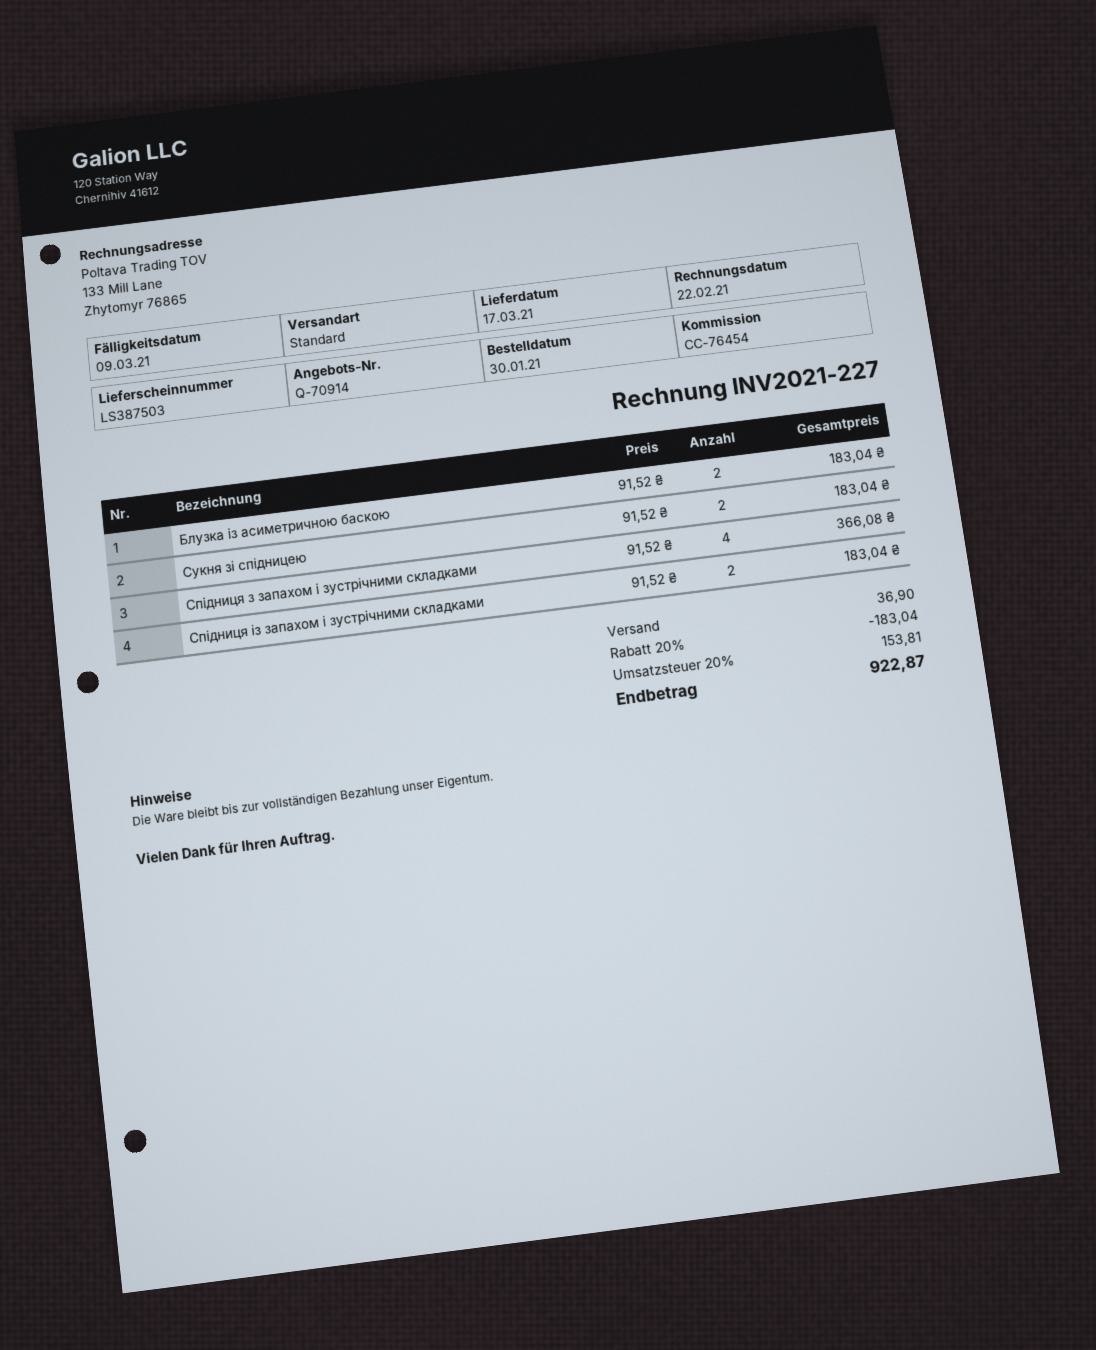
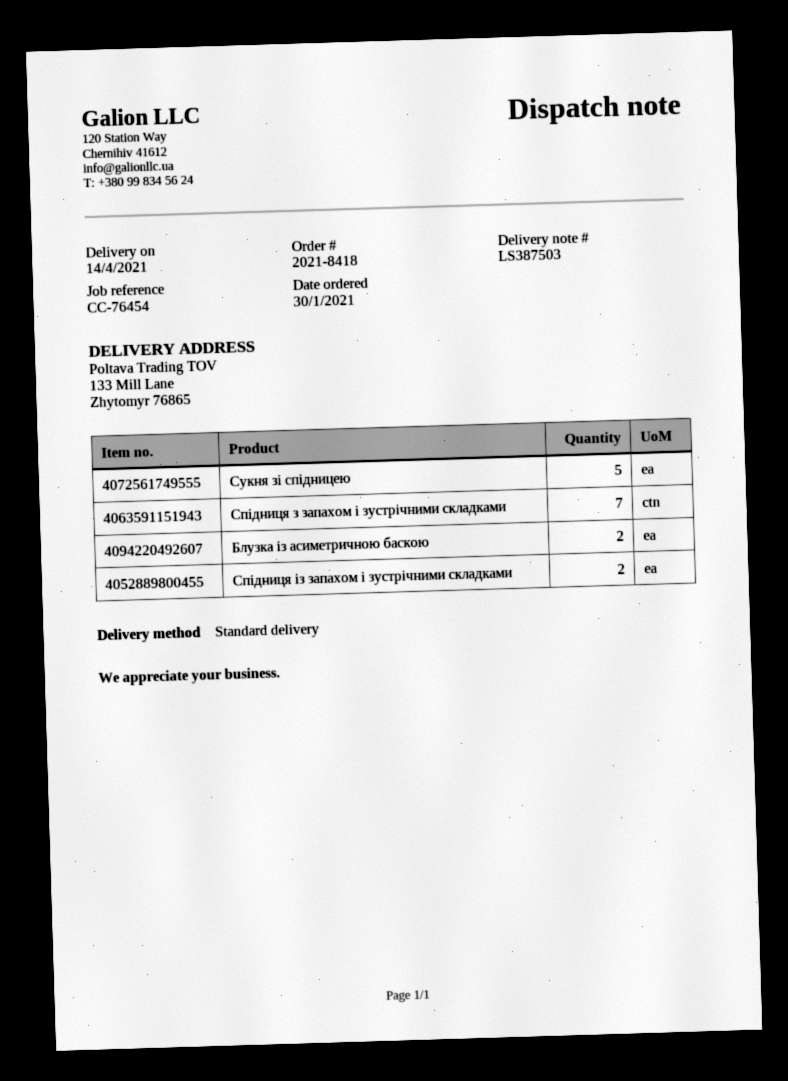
delivery date: 2021-03-17 -> 2021-04-14
Сукня зі спідницею: 2 -> 5
Спідниця з запахом і зустрічними складками: 4 -> 7

